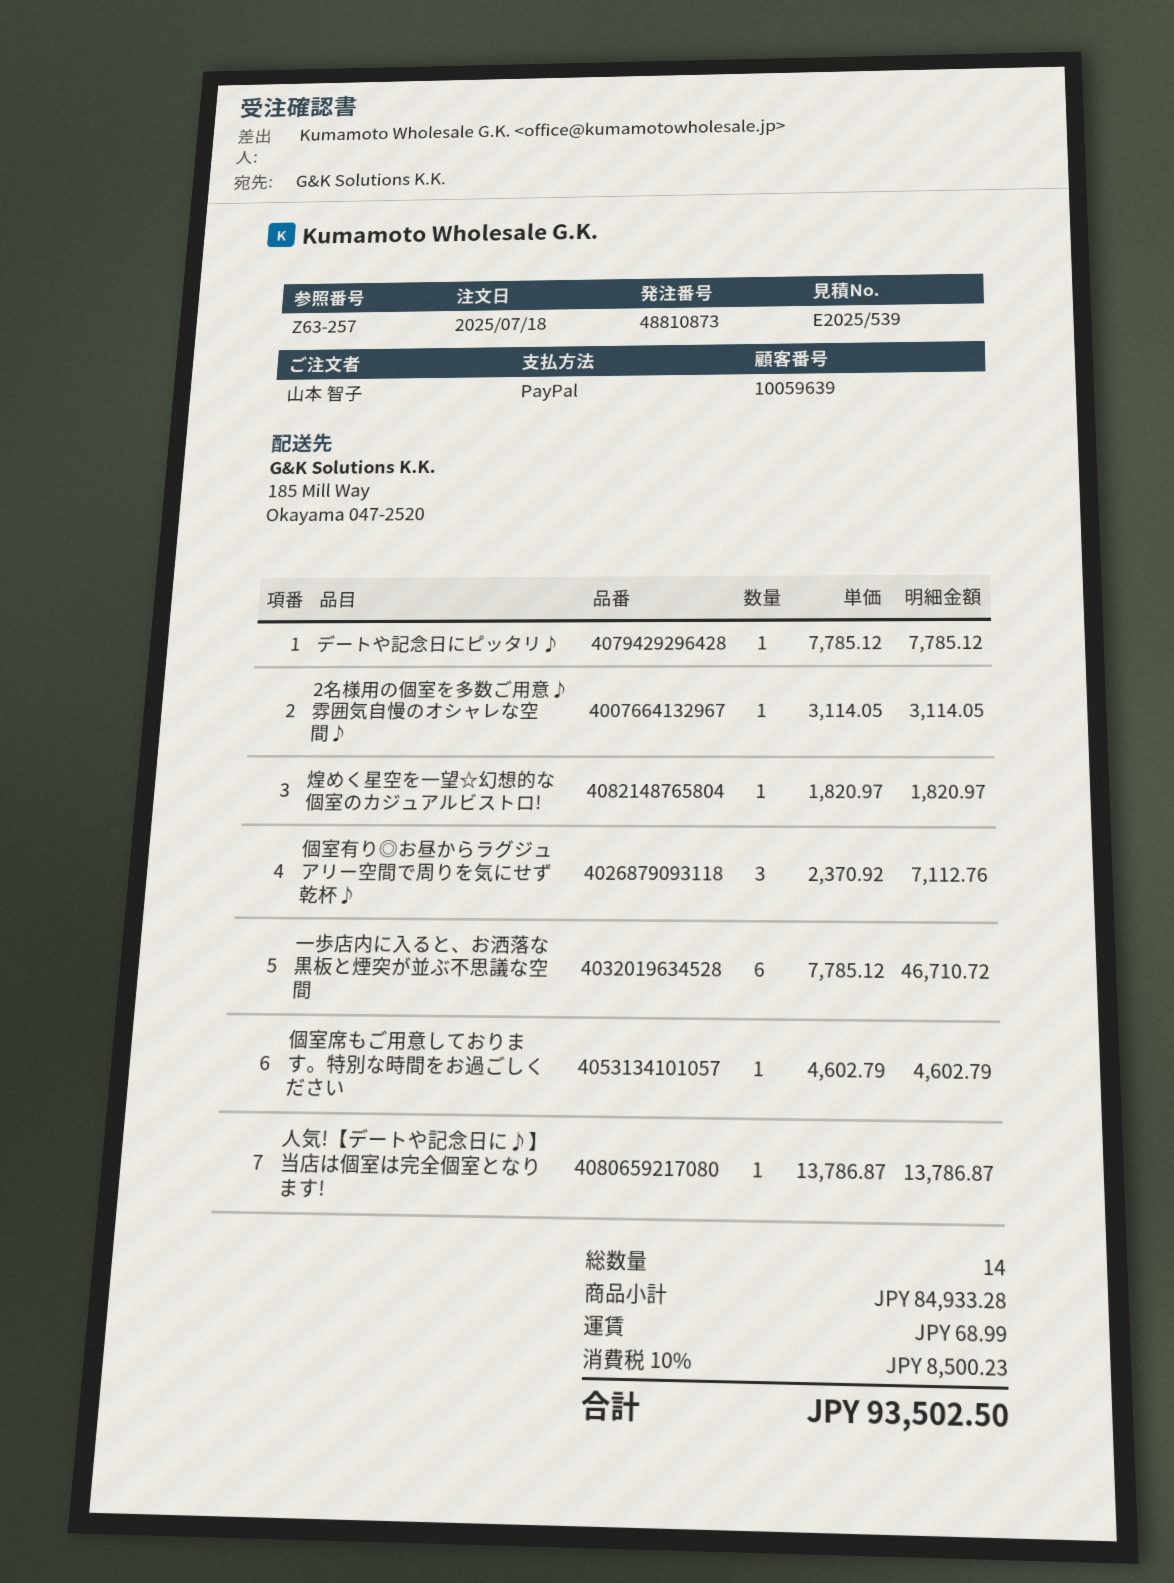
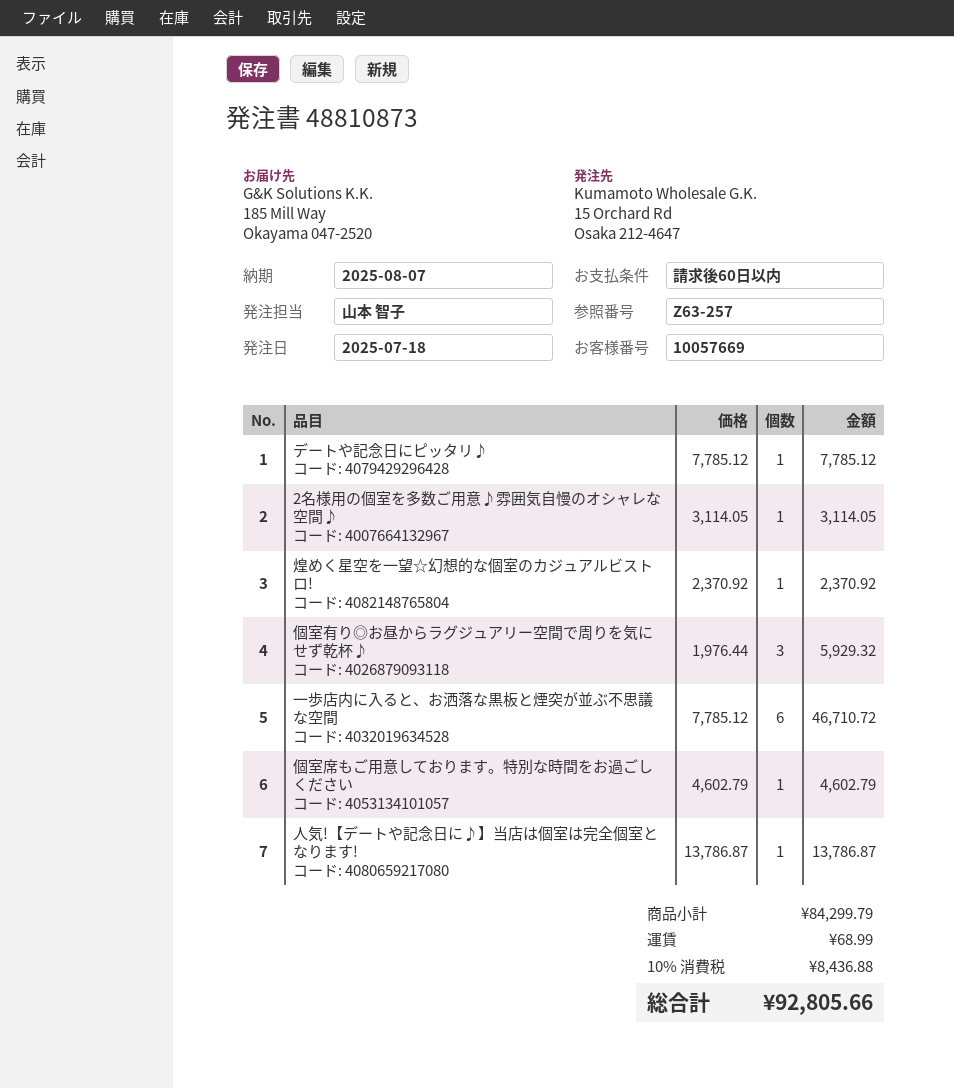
customer number: 10059639 -> 10057669
煌めく星空を一望☆幻想的な個室のカジュアルビストロ!: 1 x 1820.97 = 1820.97 -> 1 x 2370.92 = 2370.92
個室有り◎お昼からラグジュアリー空間で周りを気にせず乾杯♪: 3 x 2370.92 = 7112.76 -> 3 x 1976.44 = 5929.32
subtotal: 84933.28 -> 84299.79
tax: 10% = 8500.23 -> 10% = 8436.88
total: 93502.50 -> 92805.66

